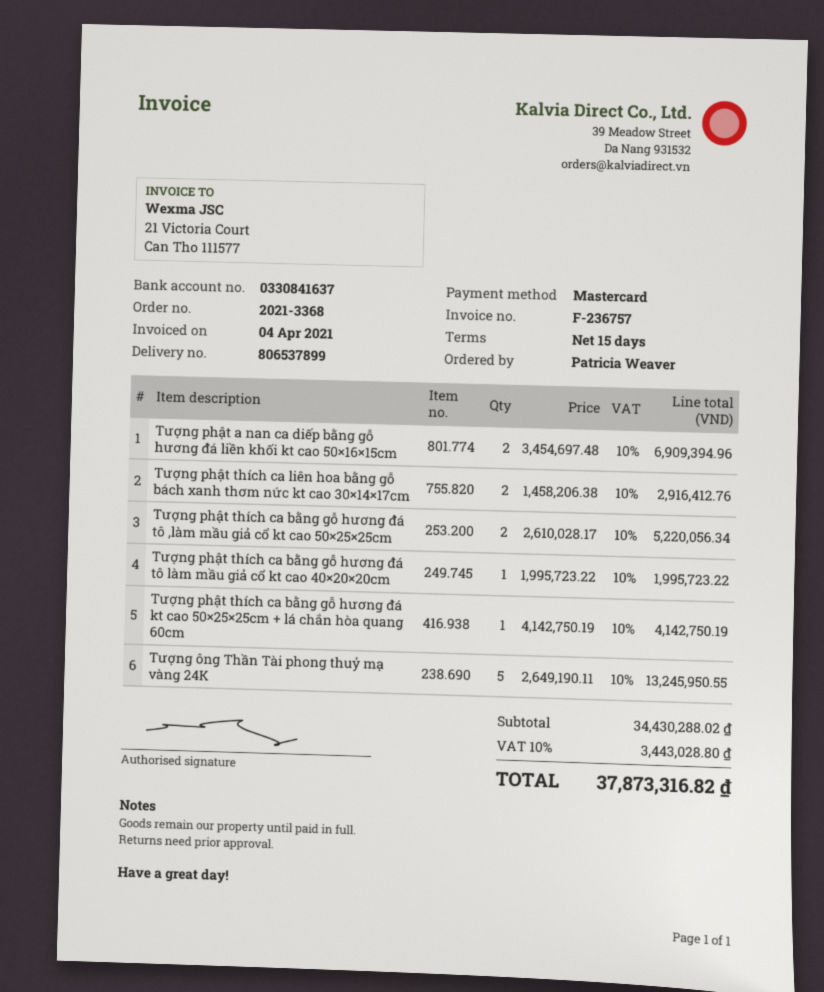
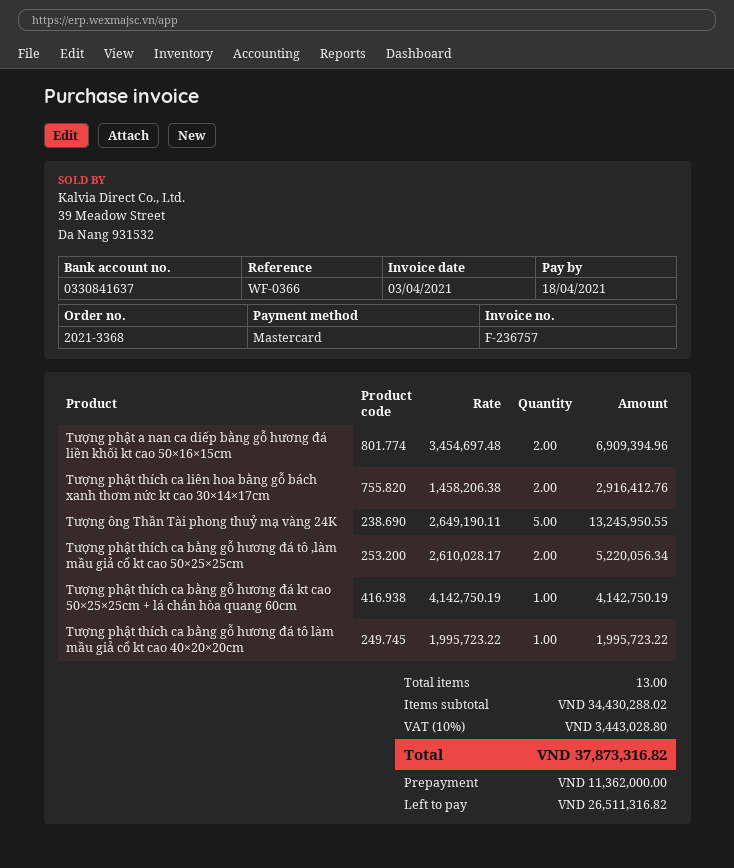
invoice date: 2021-04-04 -> 2021-04-03

